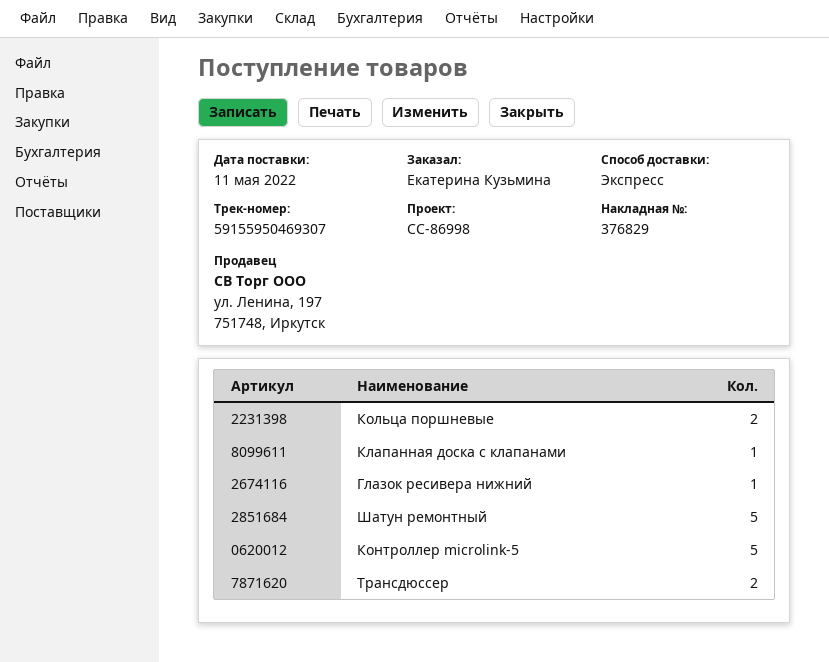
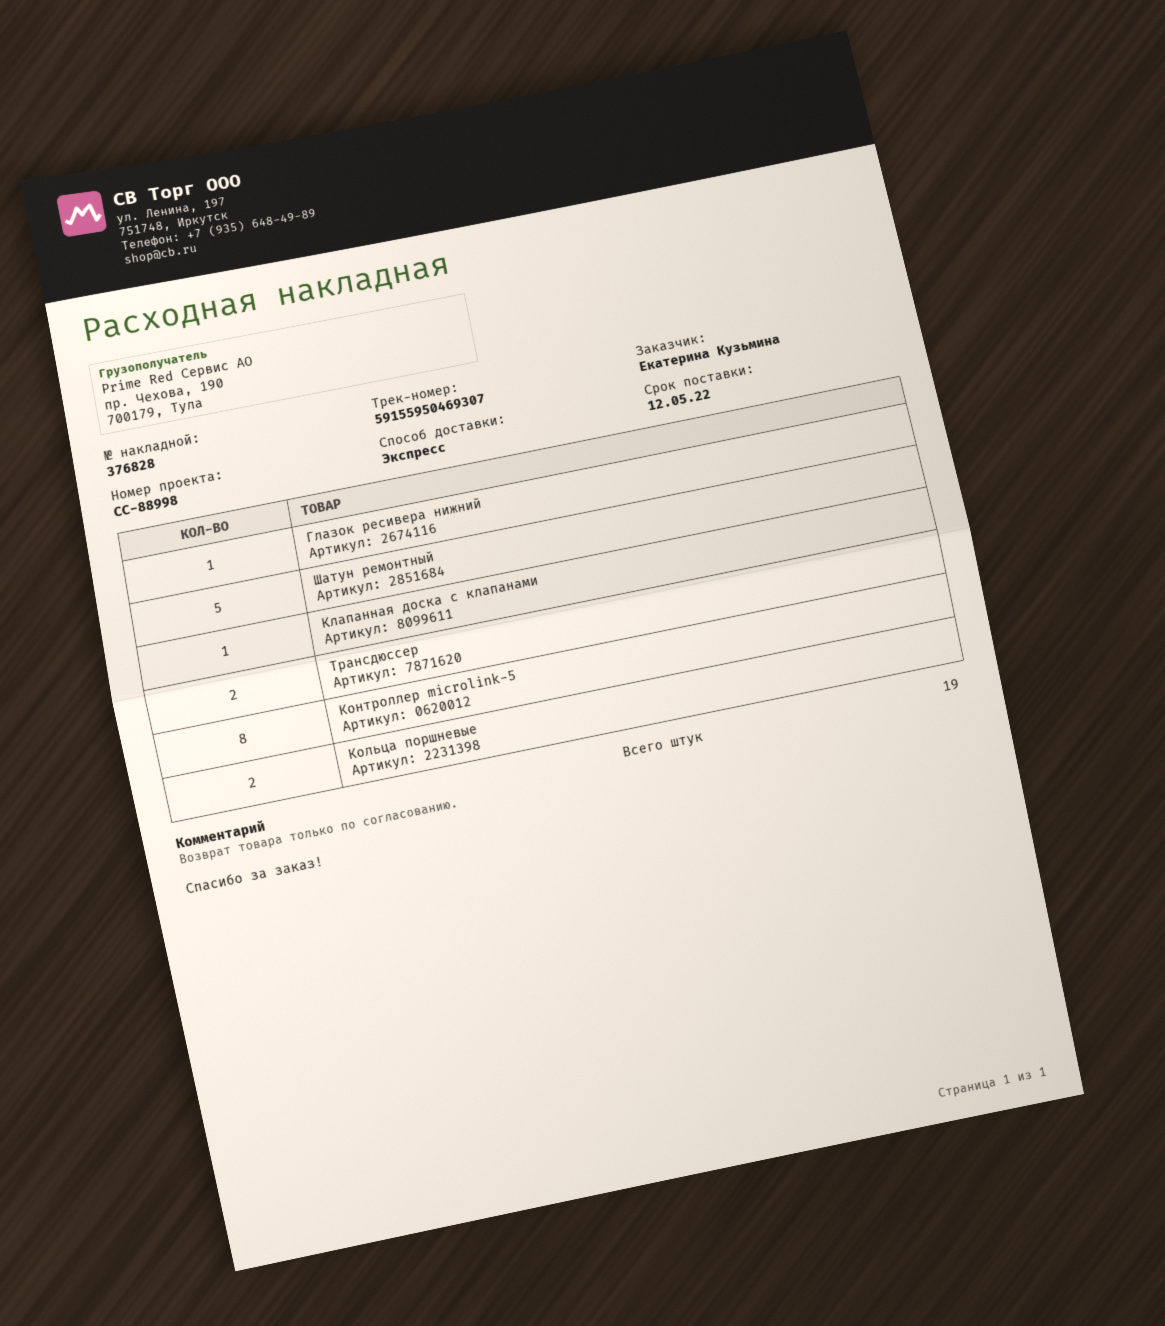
delivery note number: 376829 -> 376828
delivery date: 2022-05-11 -> 2022-05-12
reference: CC-86998 -> CC-88998
Контроллер microlink-5: 5 -> 8

